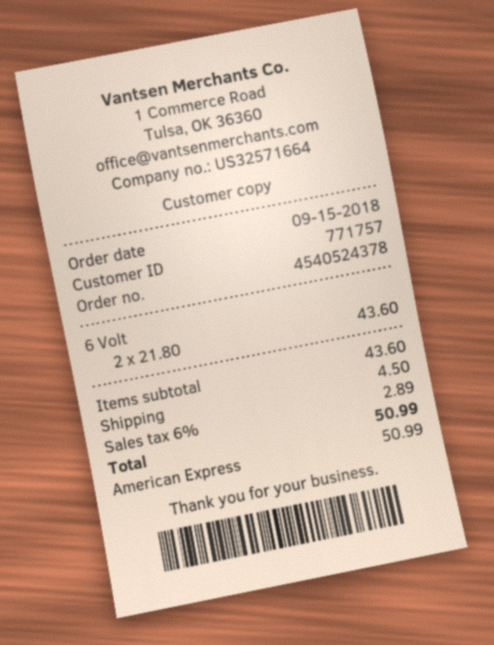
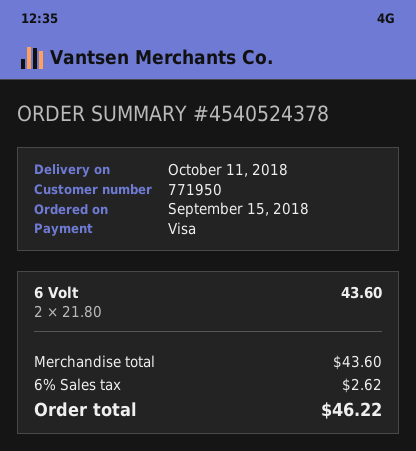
customer number: 771757 -> 771950
payment method: American Express -> Visa
shipping: 4.50 -> none
tax: 6% = 2.89 -> 6% = 2.62
total: 50.99 -> 46.22

